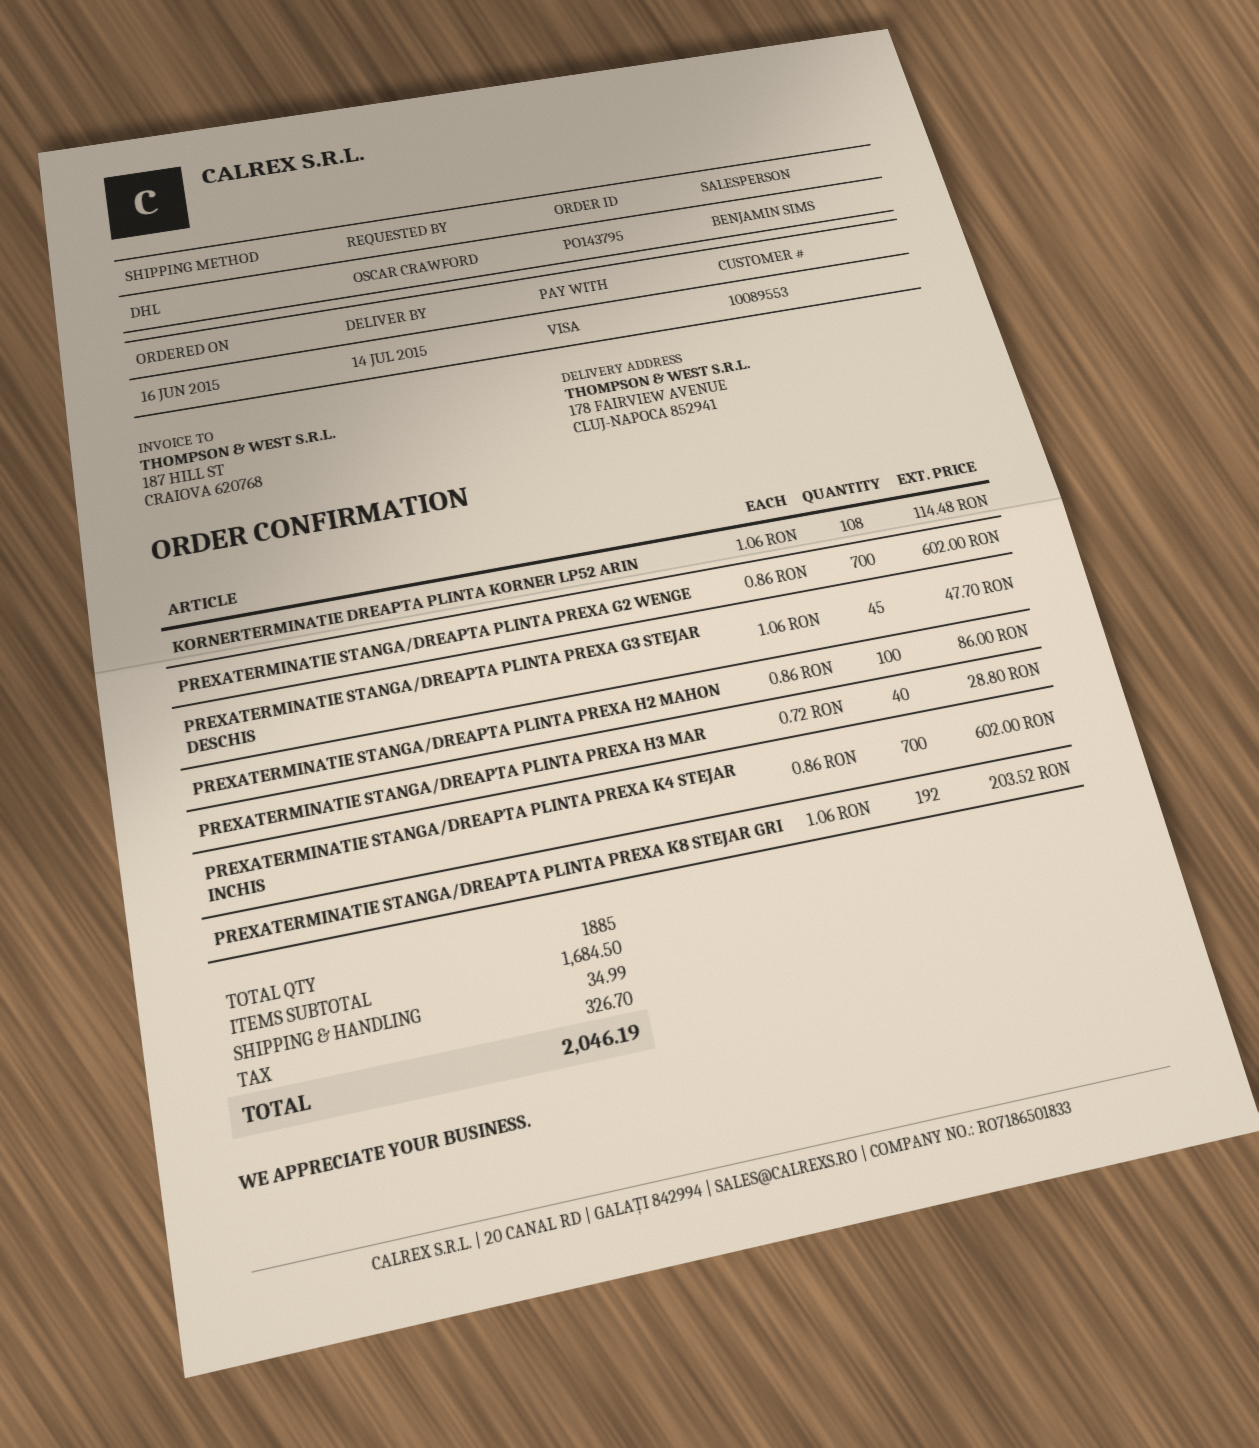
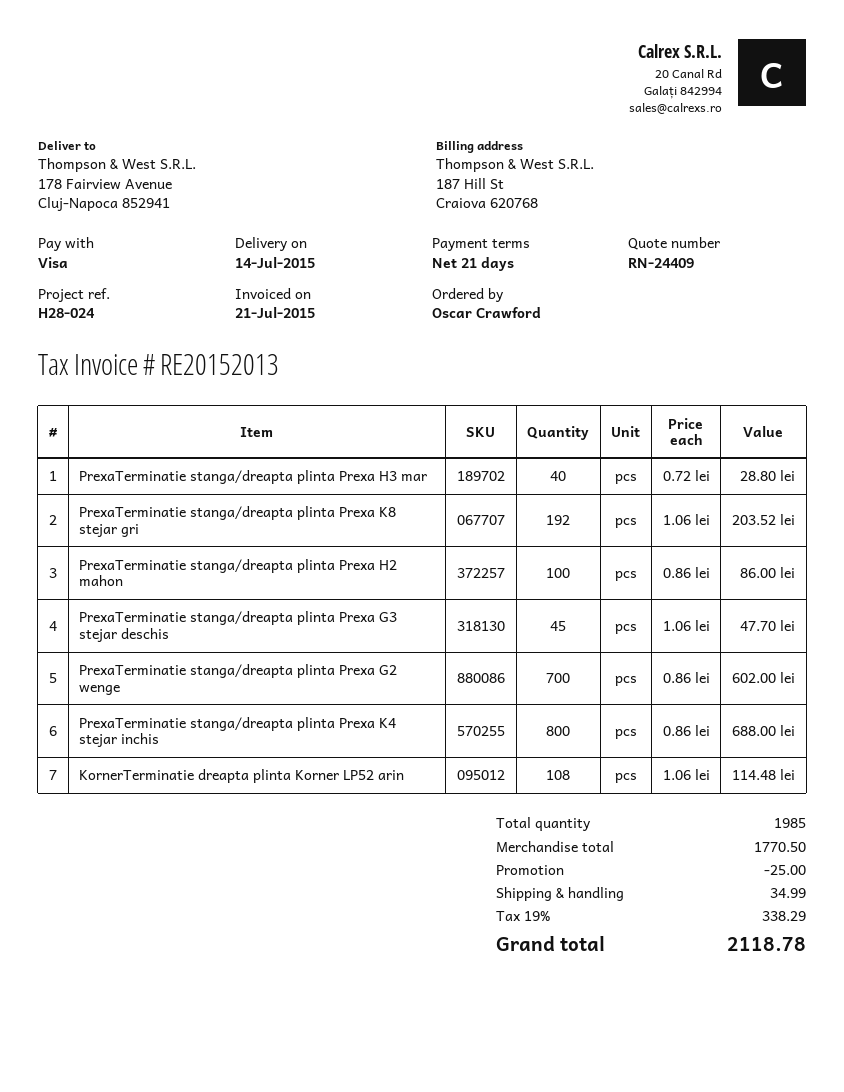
PREXATERMINATIE STANGA/DREAPTA PLINTA PREXA K4 STEJAR INCHIS: 700 x 0.86 = 602.00 -> 800 x 0.86 = 688.00
total quantity: 1885 -> 1985
subtotal: 1684.50 -> 1770.50
discount: none -> 25.00
tax: 326.70 -> 338.29
total: 2046.19 -> 2118.78

